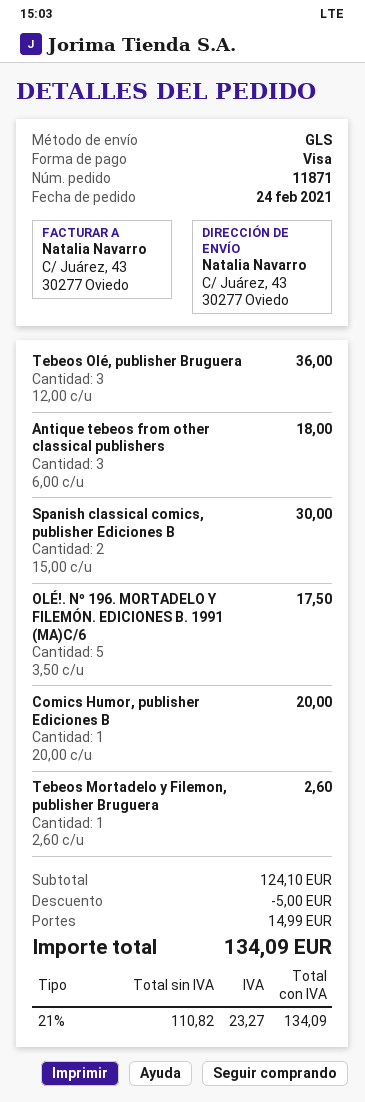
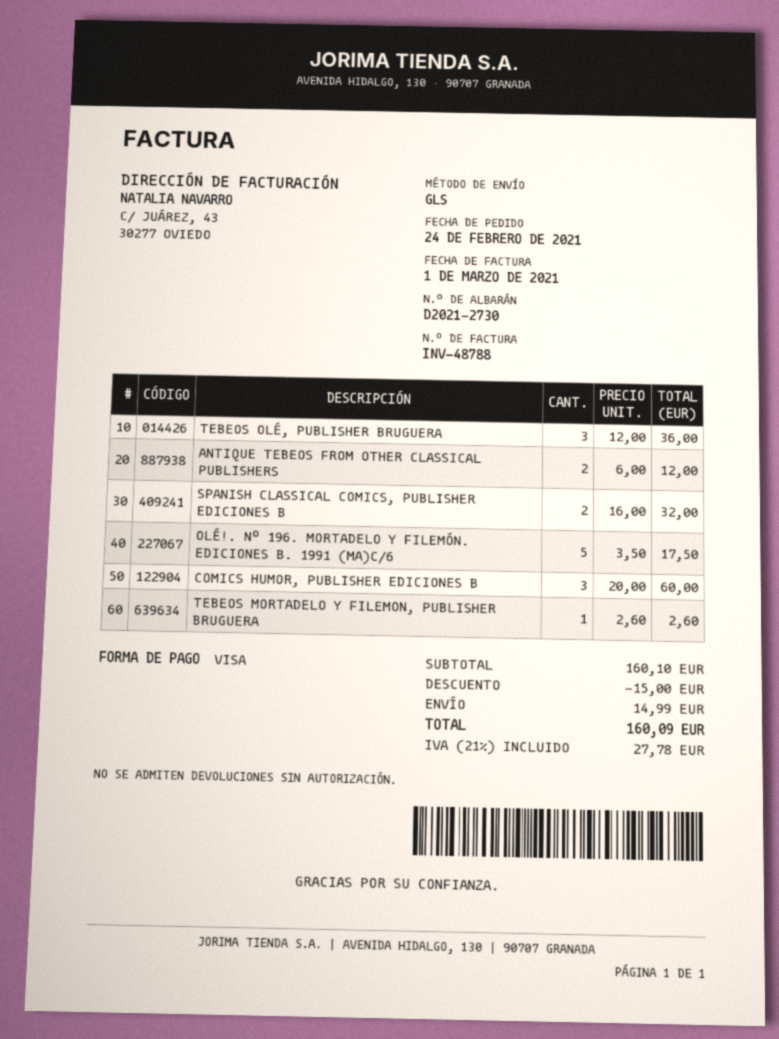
Antique tebeos from other classical publishers: 3 x 6.00 = 18.00 -> 2 x 6.00 = 12.00
Spanish classical comics, publisher Ediciones B: 2 x 15.00 = 30.00 -> 2 x 16.00 = 32.00
Comics Humor, publisher Ediciones B: 1 x 20.00 = 20.00 -> 3 x 20.00 = 60.00
subtotal: 124.10 -> 160.10
discount: 5.00 -> 15.00
tax: 21% = 23.27 -> 21% = 27.78
total: 134.09 -> 160.09

